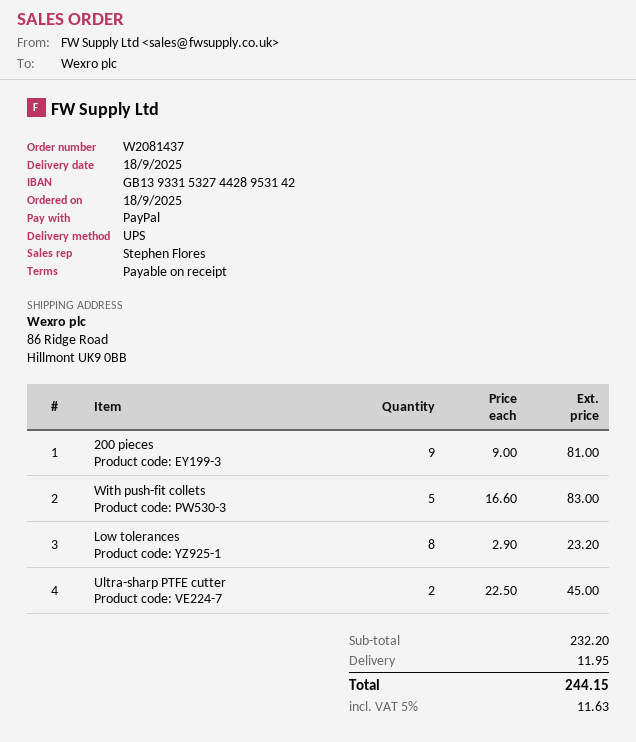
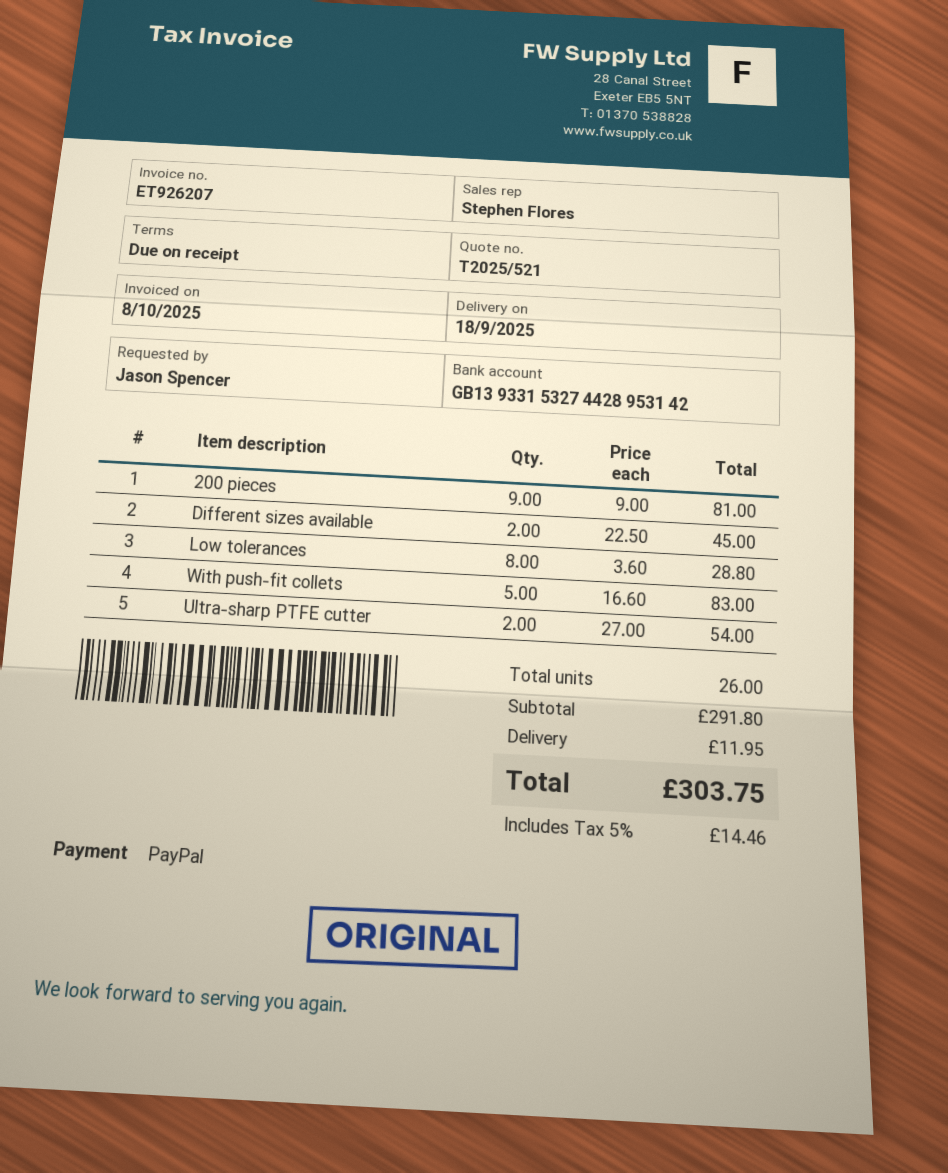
Low tolerances: 8 x 2.90 = 23.20 -> 8 x 3.60 = 28.80
Ultra-sharp PTFE cutter: 2 x 22.50 = 45.00 -> 2 x 27.00 = 54.00
Different sizes available: none -> 2 x 22.50 = 45.00
subtotal: 232.20 -> 291.80
tax: 5% = 11.63 -> 5% = 14.46
total: 244.15 -> 303.75

